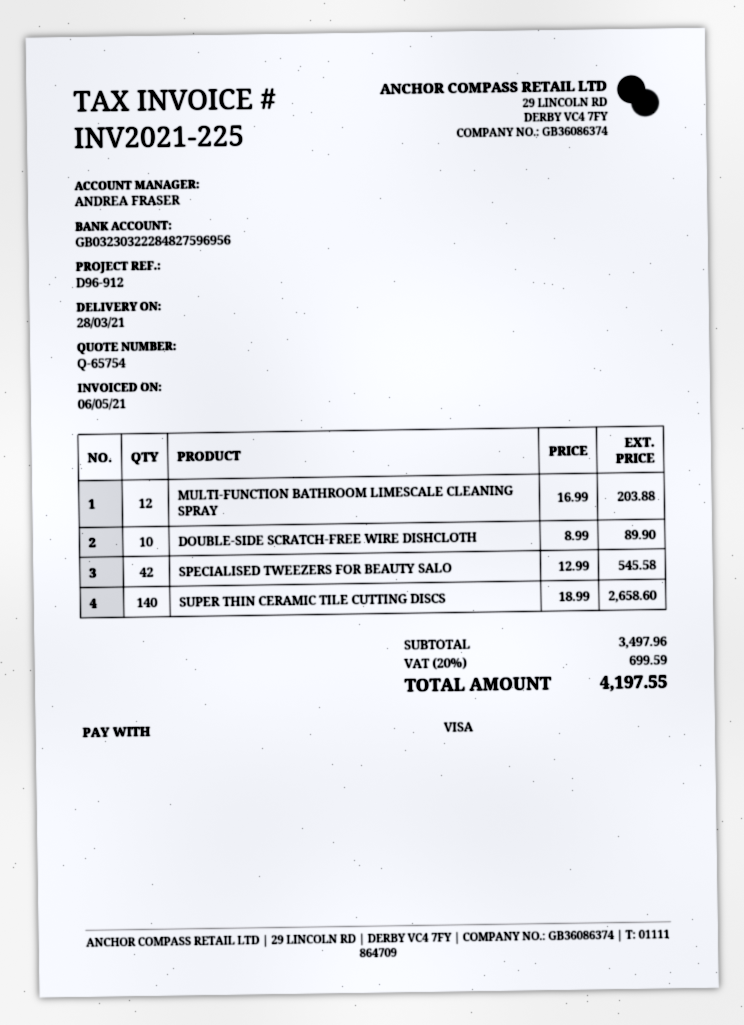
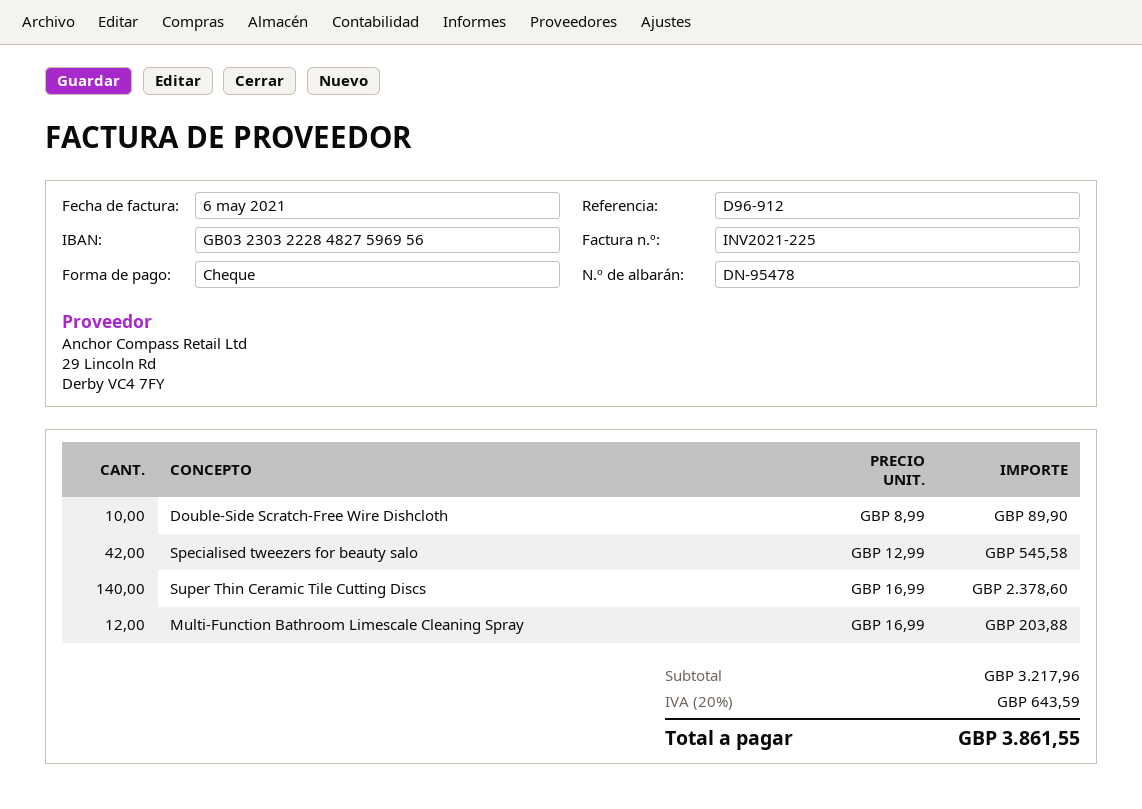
payment method: Visa -> cheque
SUPER THIN CERAMIC TILE CUTTING DISCS: 140 x 18.99 = 2658.60 -> 140 x 16.99 = 2378.60
subtotal: 3497.96 -> 3217.96
tax: 20% = 699.59 -> 20% = 643.59
total: 4197.55 -> 3861.55

